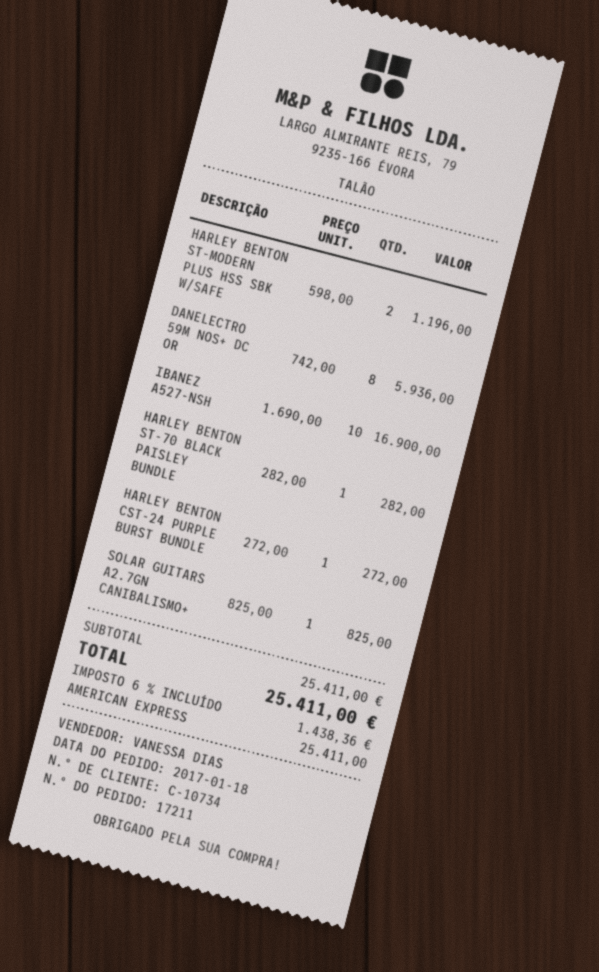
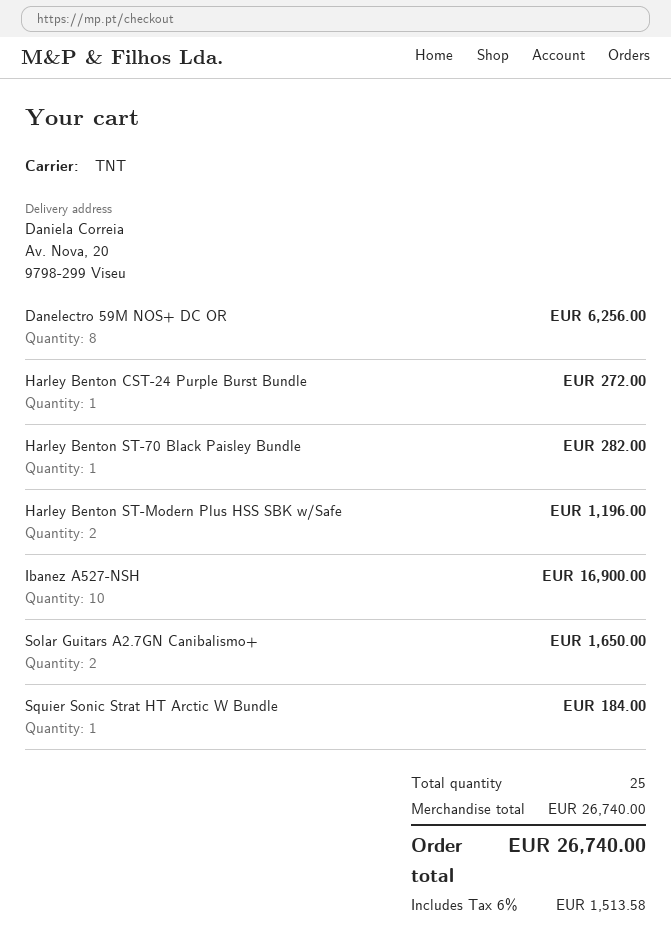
DANELECTRO 59M NOS+ DC OR: 8 for 5936.00 -> 8 for 6256.00
SOLAR GUITARS A2.7GN CANIBALISMO+: 1 for 825.00 -> 2 for 1650.00
Squier Sonic Strat HT Arctic W Bundle: none -> 1 for 184.00
subtotal: 25411.00 -> 26740.00
tax: 6% = 1438.36 -> 6% = 1513.58
total: 25411.00 -> 26740.00

